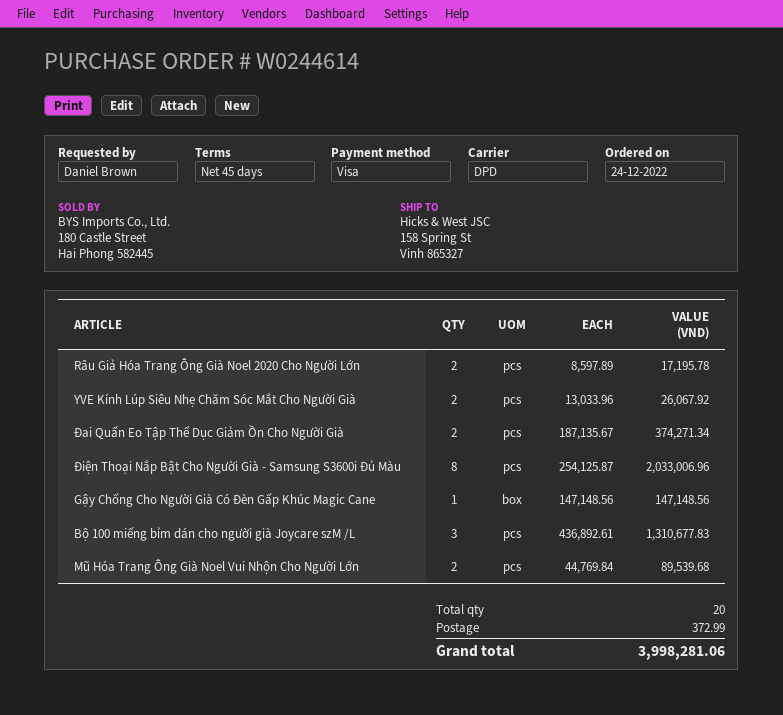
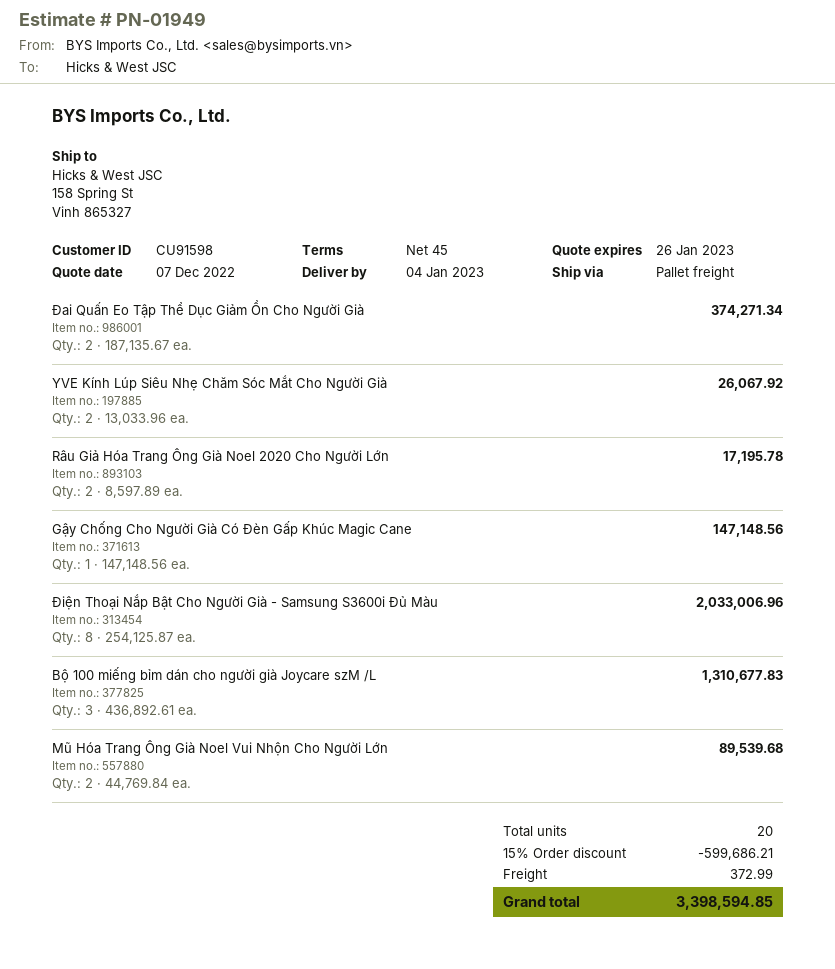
shipping method: DPD -> pallet freight
discount: none -> 15% = 599686.21
total: 3998281.06 -> 3398594.85

